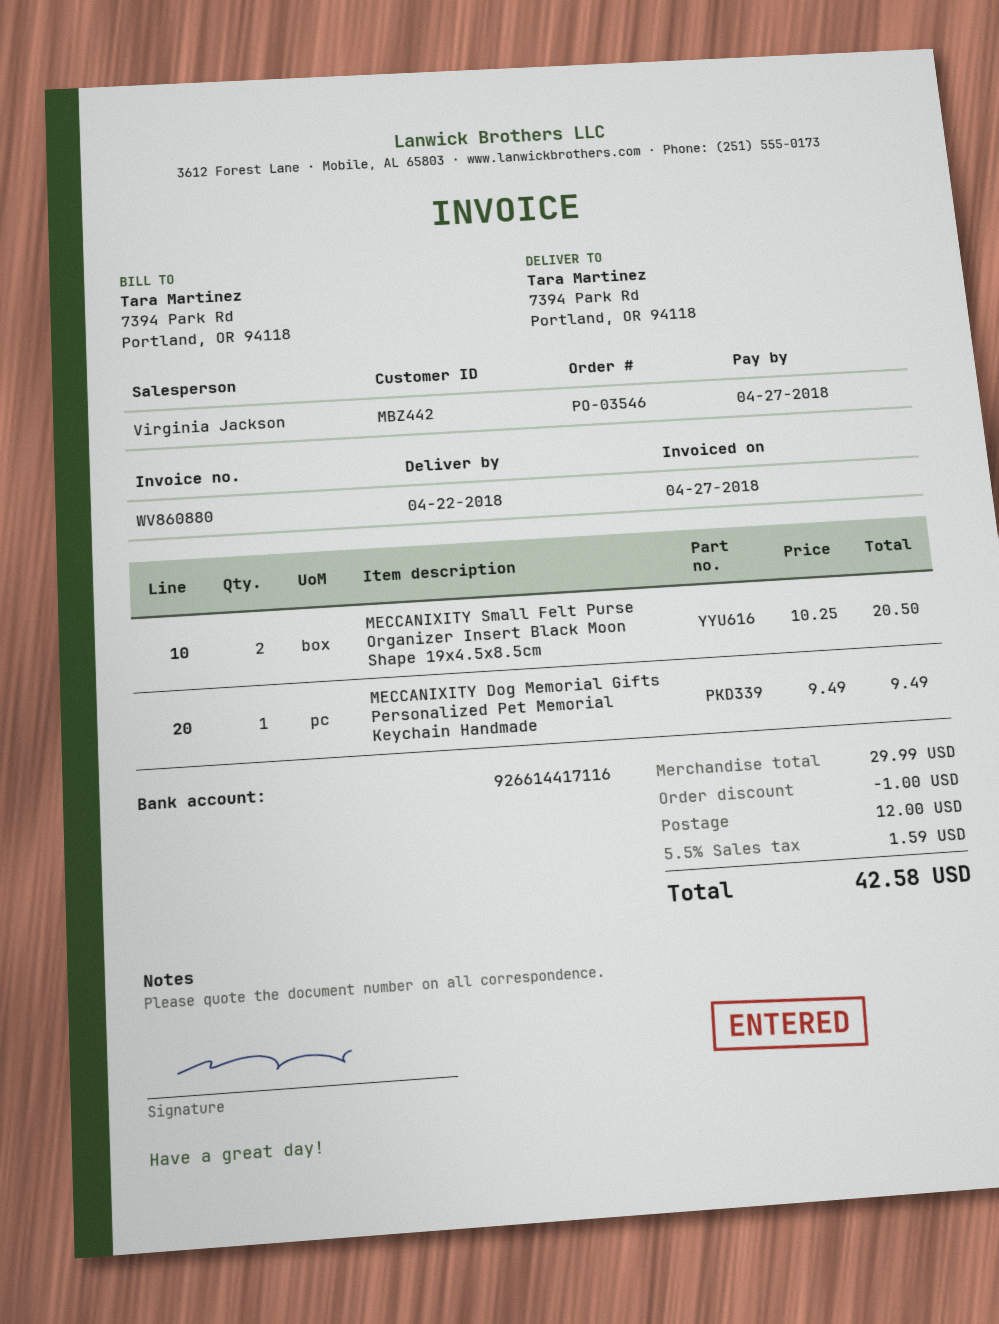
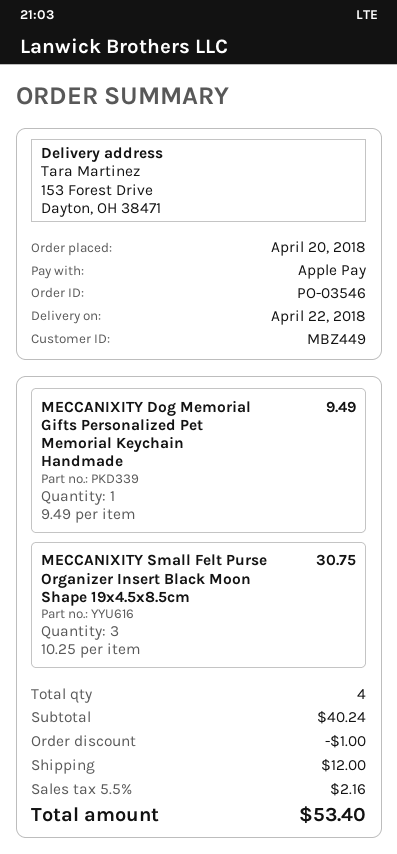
customer number: MBZ442 -> MBZ449
ship to: 7394 Park Rd, Portland, OR 94118 -> 153 Forest Drive, Dayton, OH 38471
MECCANIXITY Small Felt Purse Organizer Insert Black Moon Shape 19x4.5x8.5cm: 2 x 10.25 = 20.50 -> 3 x 10.25 = 30.75
subtotal: 29.99 -> 40.24
tax: 5.5% = 1.59 -> 5.5% = 2.16
total: 42.58 -> 53.40

